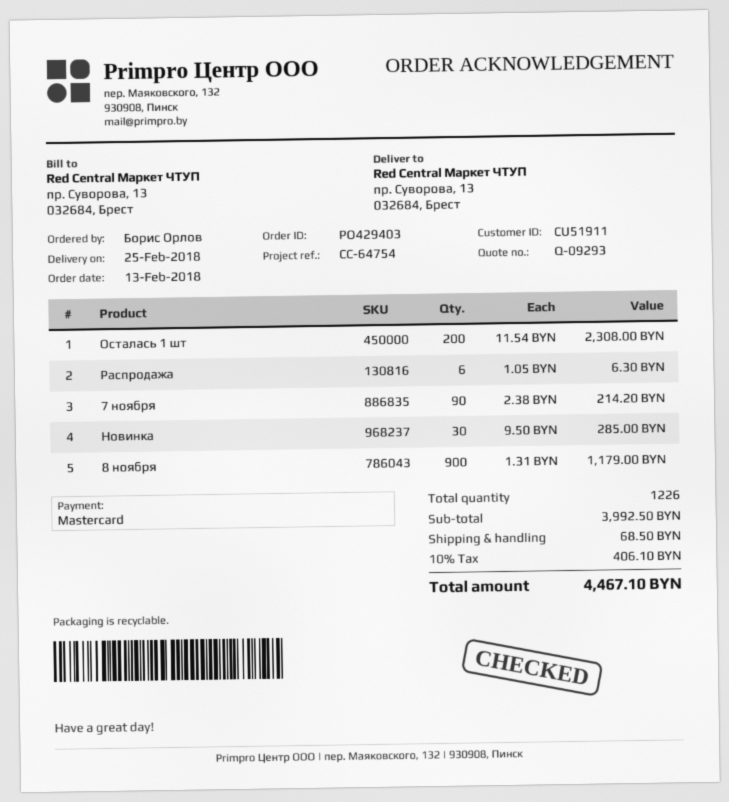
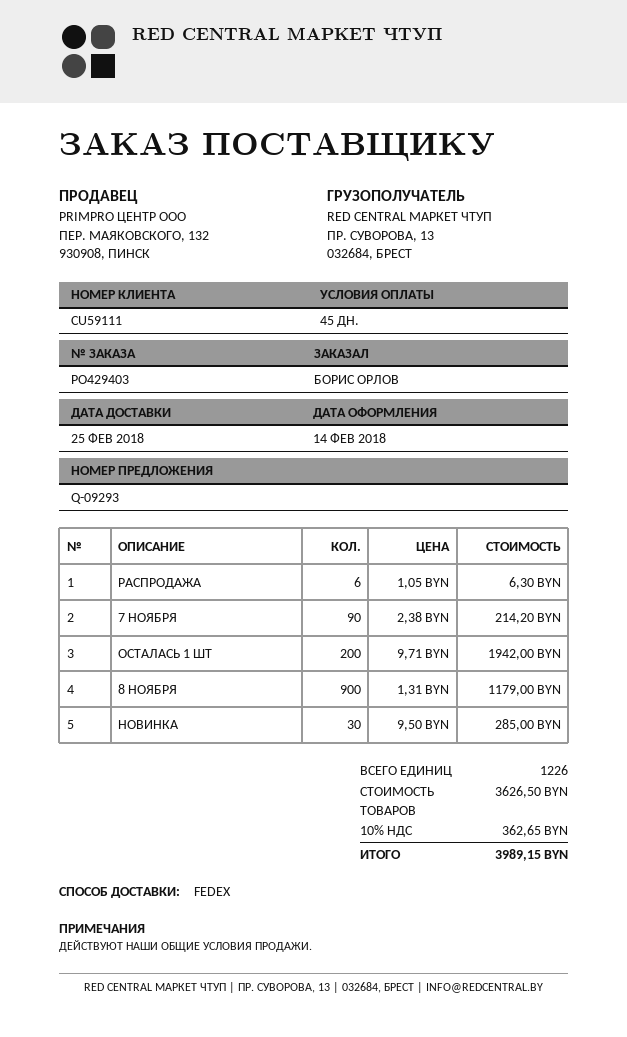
order date: 2018-02-13 -> 2018-02-14
customer number: CU51911 -> CU59111
Осталась 1 шт: 200 x 11.54 = 2308.00 -> 200 x 9.71 = 1942.00
subtotal: 3992.50 -> 3626.50
shipping: 68.50 -> none
tax: 10% = 406.10 -> 10% = 362.65
total: 4467.10 -> 3989.15

